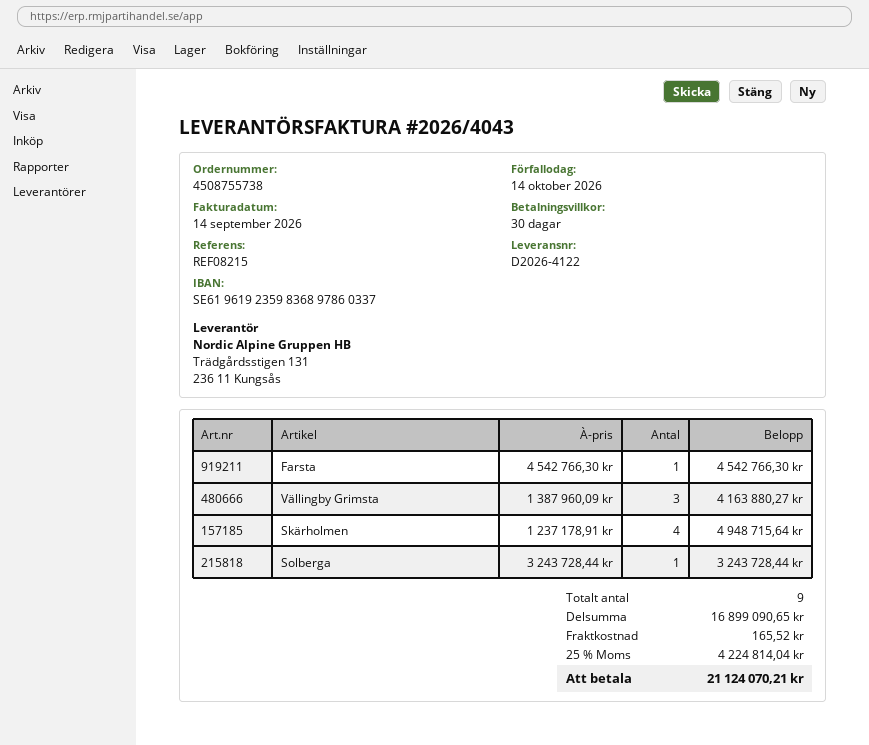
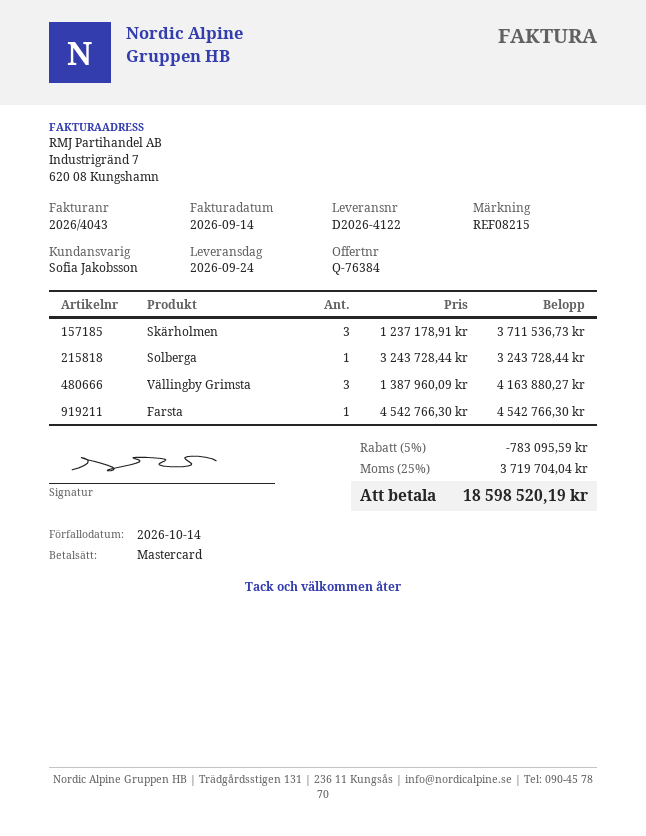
Skärholmen: 4 x 1237178.91 = 4948715.64 -> 3 x 1237178.91 = 3711536.73
discount: none -> 5% = 783095.59
shipping: 165.52 -> none
tax: 25% = 4224814.04 -> 25% = 3719704.04
total: 21124070.21 -> 18598520.19

